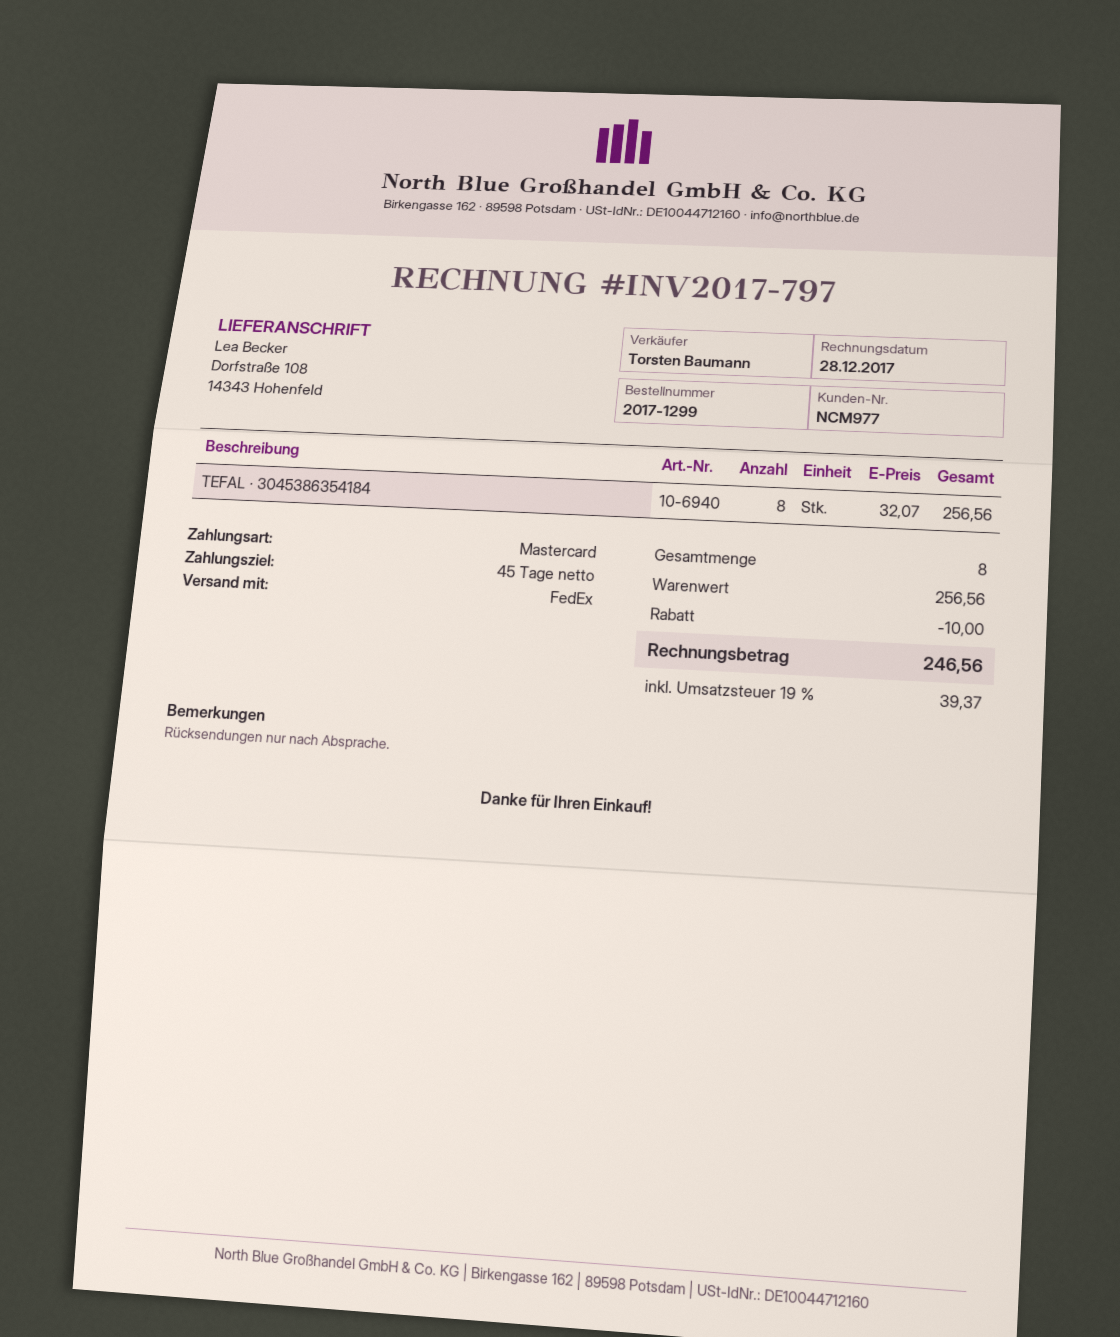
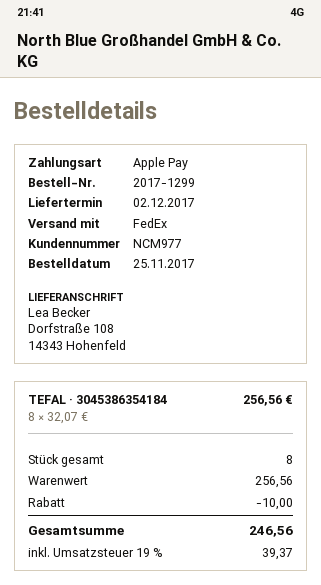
payment method: Mastercard -> Apple Pay

